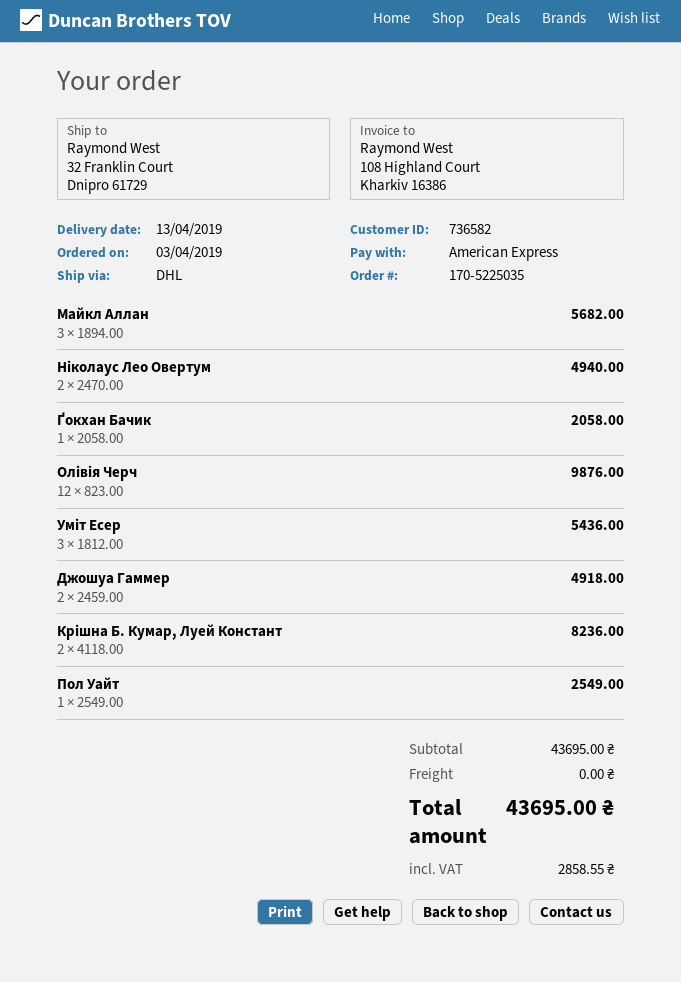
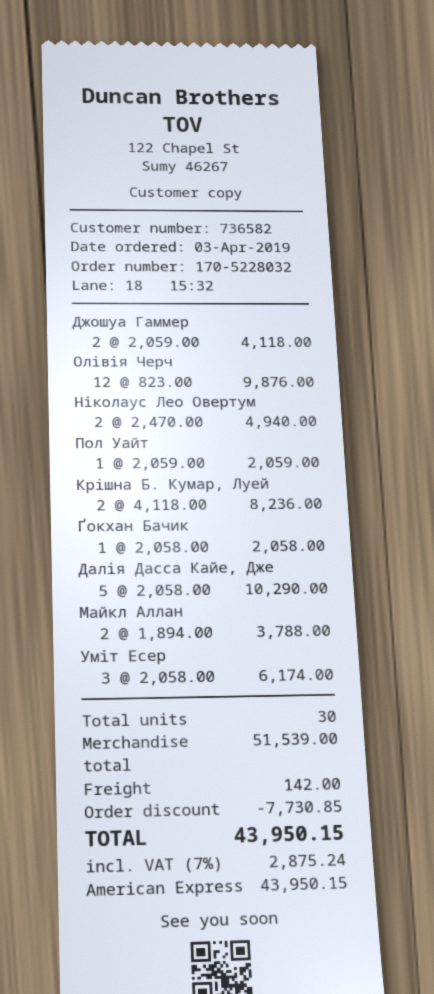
order number: 170-5225035 -> 170-5228032
Майкл Аллан: 3 x 1894.00 = 5682.00 -> 2 x 1894.00 = 3788.00
Уміт Есер: 3 x 1812.00 = 5436.00 -> 3 x 2058.00 = 6174.00
Джошуа Гаммер: 2 x 2459.00 = 4918.00 -> 2 x 2059.00 = 4118.00
Пол Уайт: 1 x 2549.00 = 2549.00 -> 1 x 2059.00 = 2059.00
Далія Дасса Кайе, Дже: none -> 5 x 2058.00 = 10290.00
subtotal: 43695.00 -> 51539.00
discount: none -> 7730.85
shipping: 0.00 -> 142.00
tax: 2858.55 -> 2875.24
total: 43695.00 -> 43950.15

